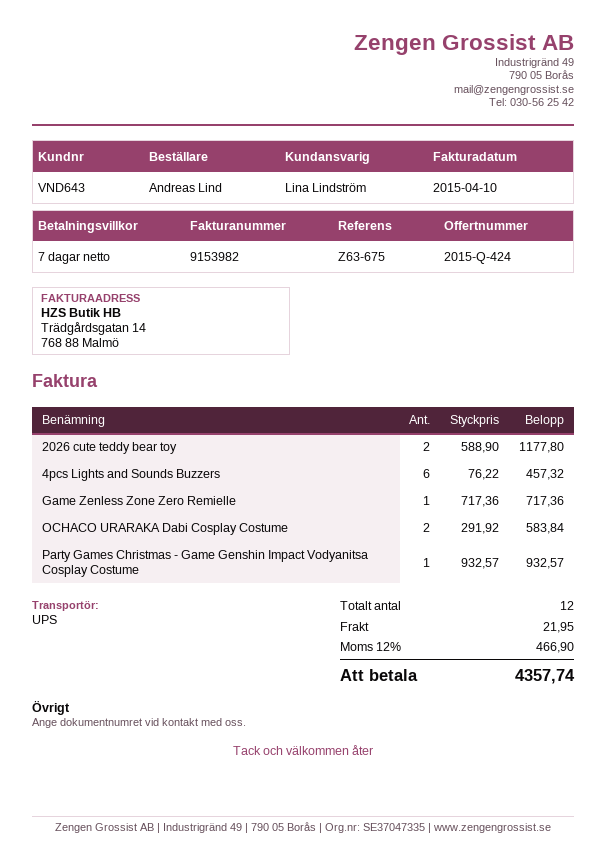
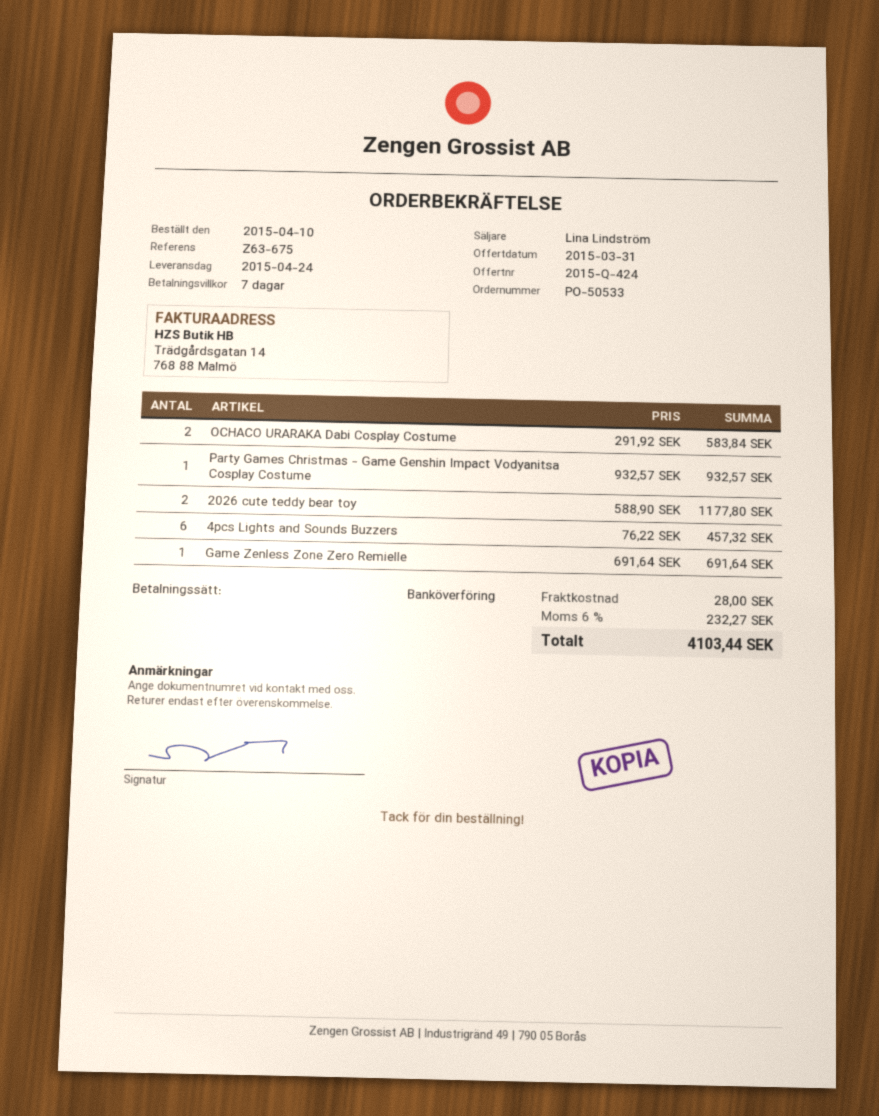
Game Zenless Zone Zero Remielle: 1 x 717.36 = 717.36 -> 1 x 691.64 = 691.64
shipping: 21.95 -> 28.00
tax: 12% = 466.90 -> 6% = 232.27
total: 4357.74 -> 4103.44

